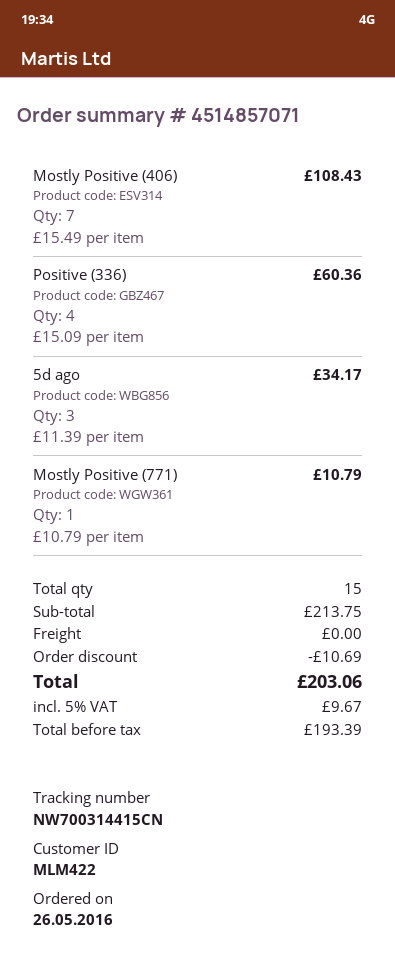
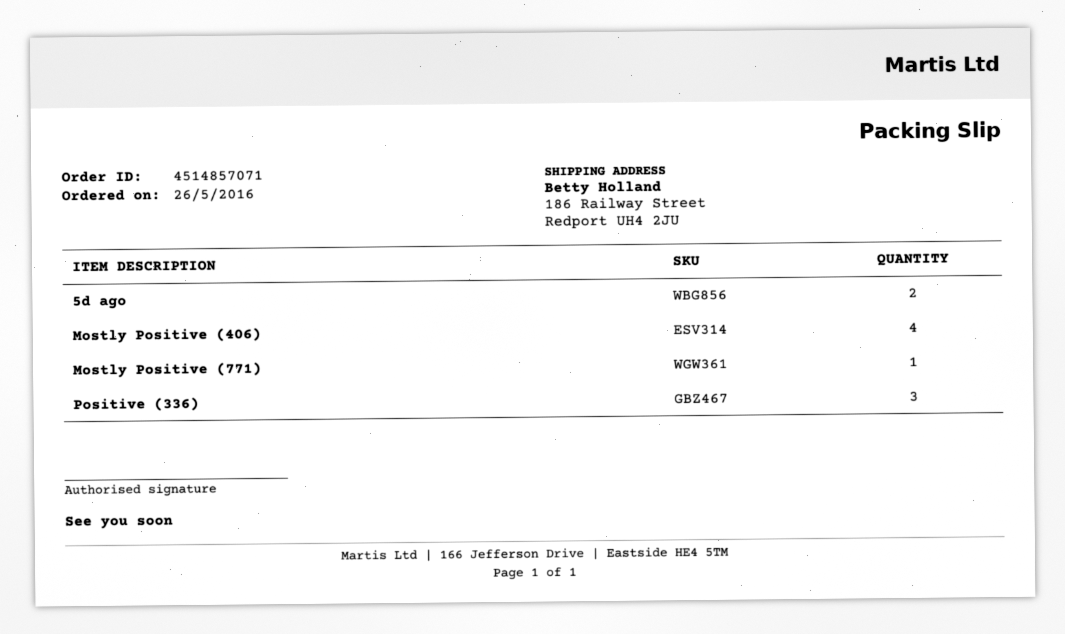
Mostly Positive (406): 7 -> 4
Positive (336): 4 -> 3
5d ago: 3 -> 2

